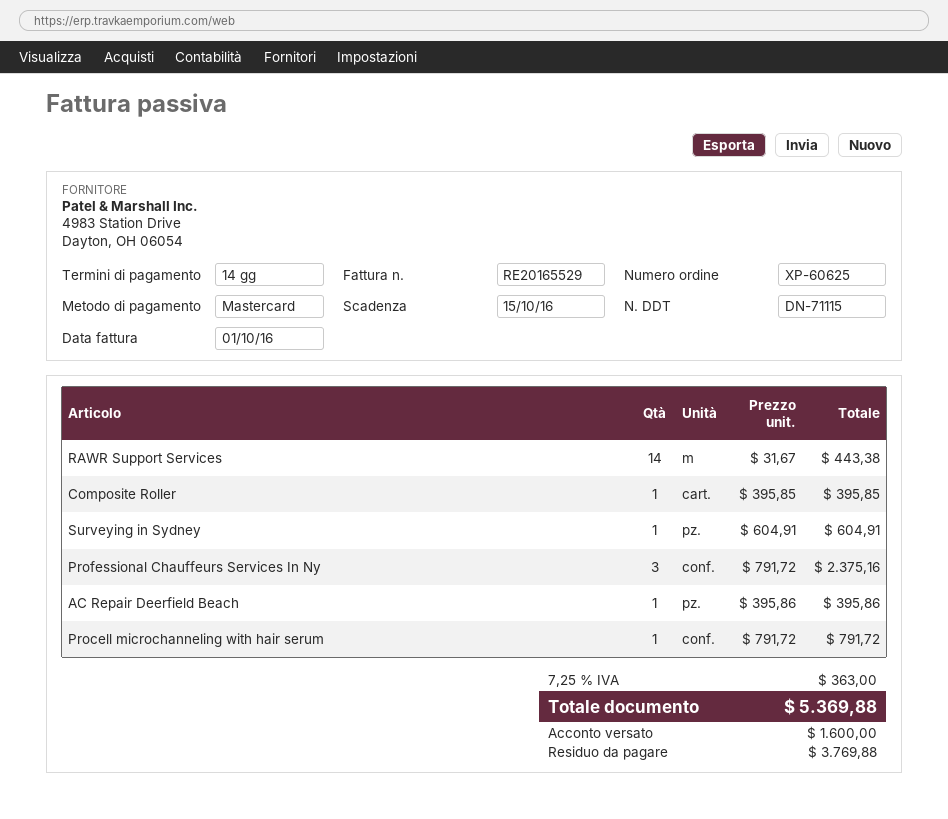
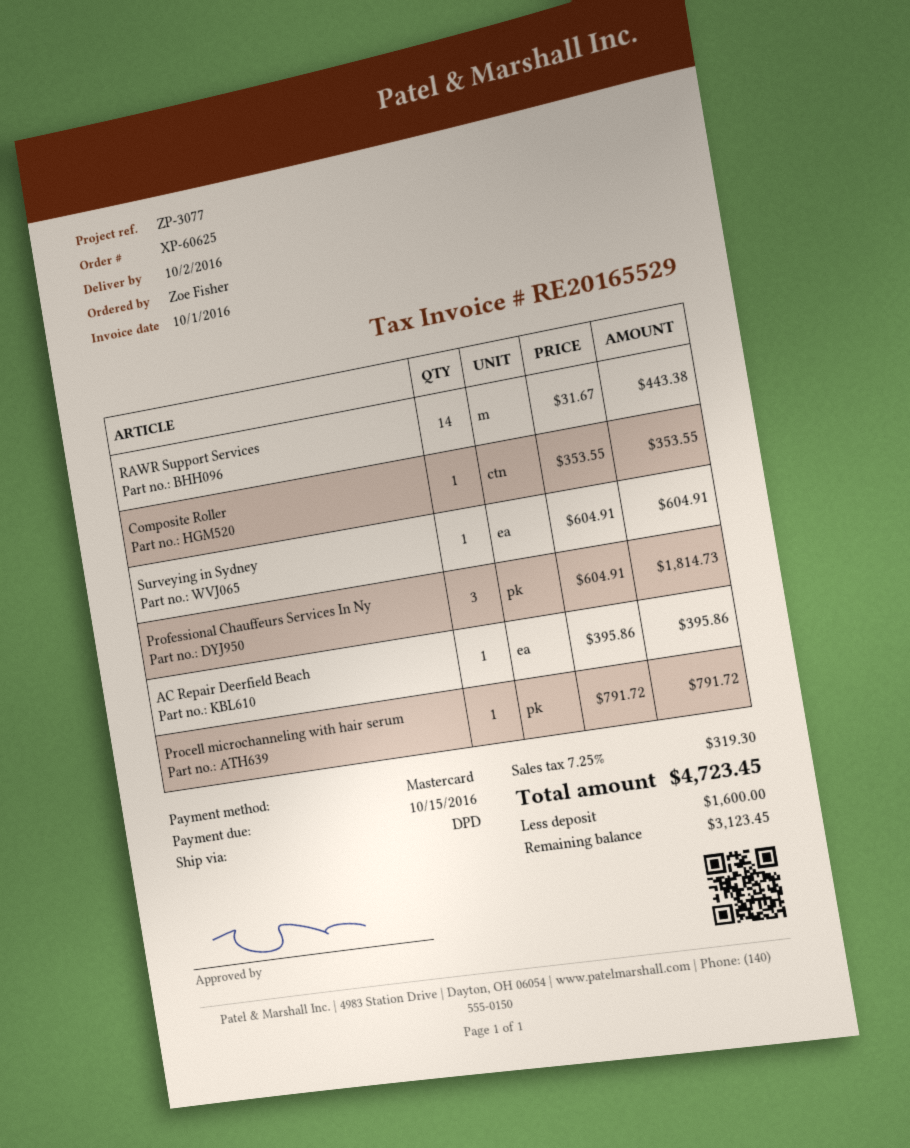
Composite Roller: 1 x 395.85 = 395.85 -> 1 x 353.55 = 353.55
Professional Chauffeurs Services In Ny: 3 x 791.72 = 2375.16 -> 3 x 604.91 = 1814.73
tax: 7.25% = 363.00 -> 7.25% = 319.30
total: 5369.88 -> 4723.45
balance: 3769.88 -> 3123.45

